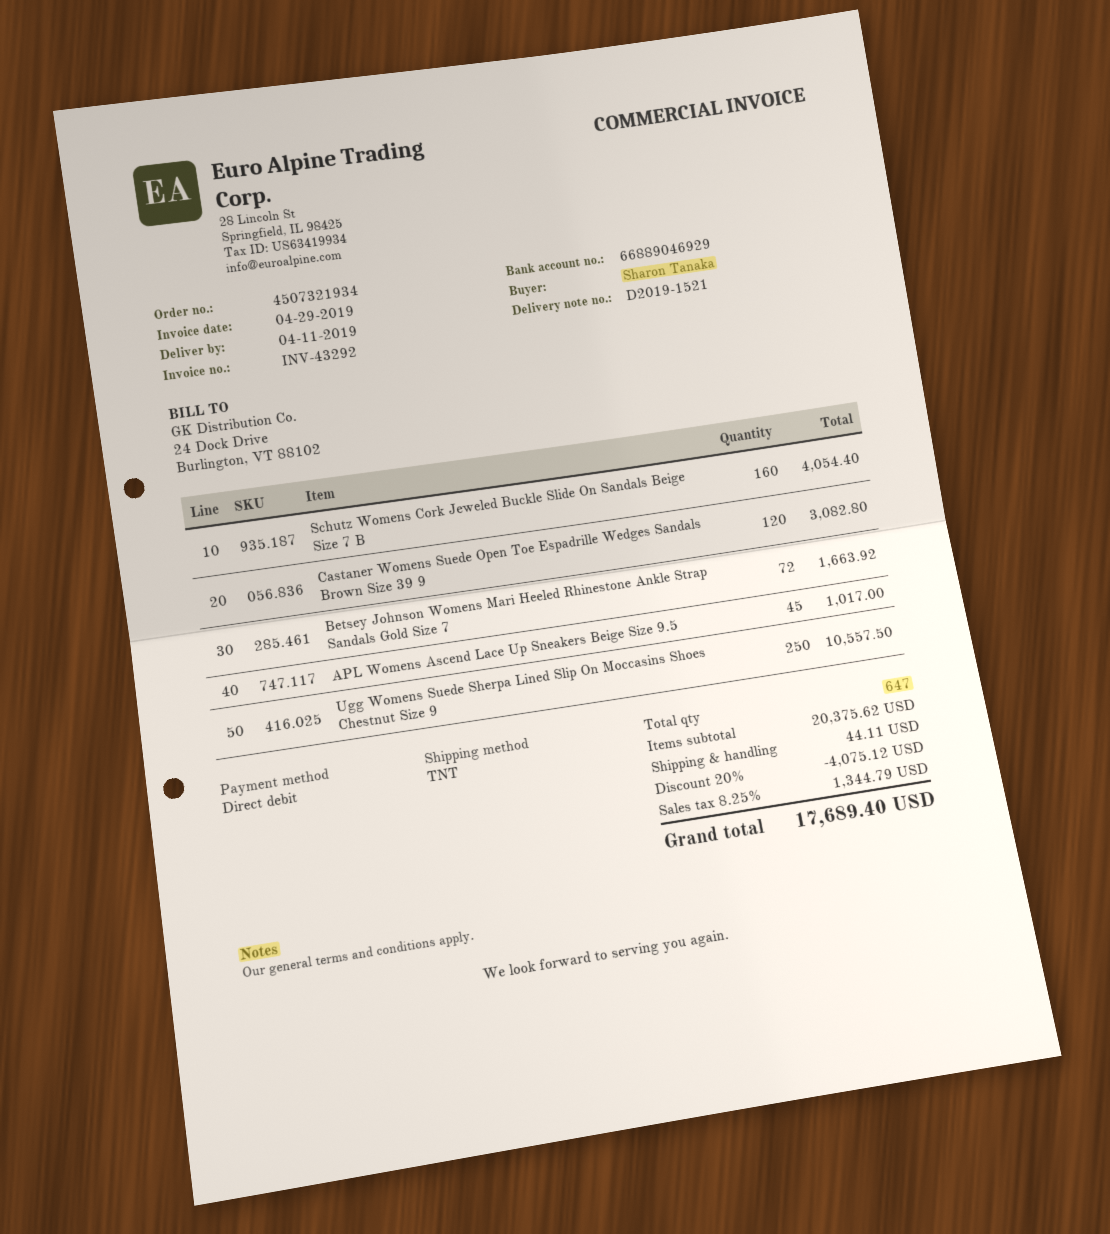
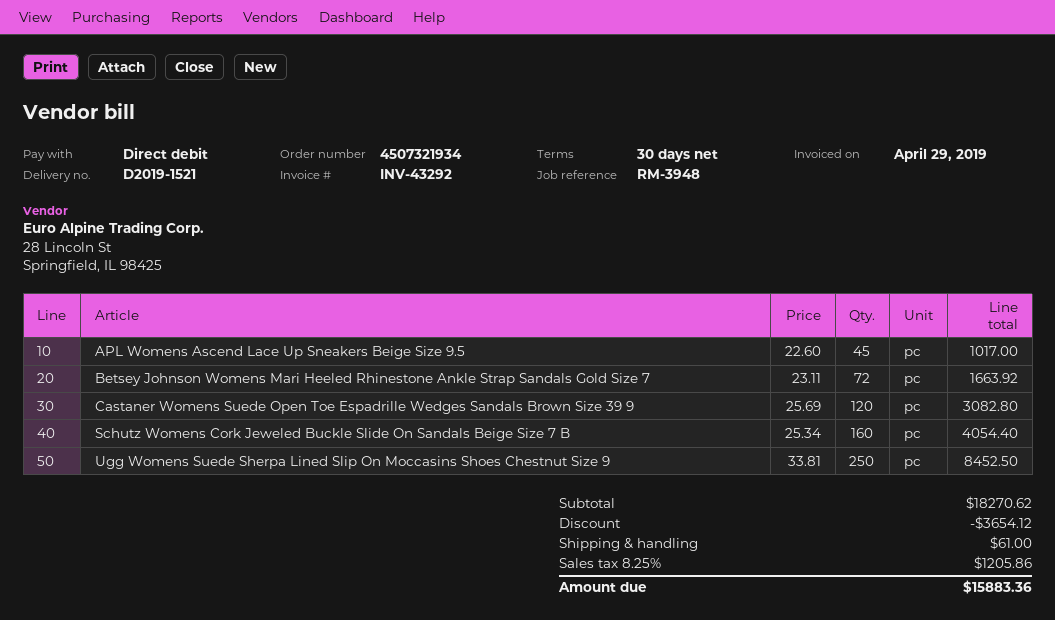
Ugg Womens Suede Sherpa Lined Slip On Moccasins Shoes Chestnut Size 9: 250 for 10557.50 -> 250 for 8452.50
subtotal: 20375.62 -> 18270.62
discount: 4075.12 -> 3654.12
shipping: 44.11 -> 61.00
tax: 8.25% = 1344.79 -> 8.25% = 1205.86
total: 17689.40 -> 15883.36

